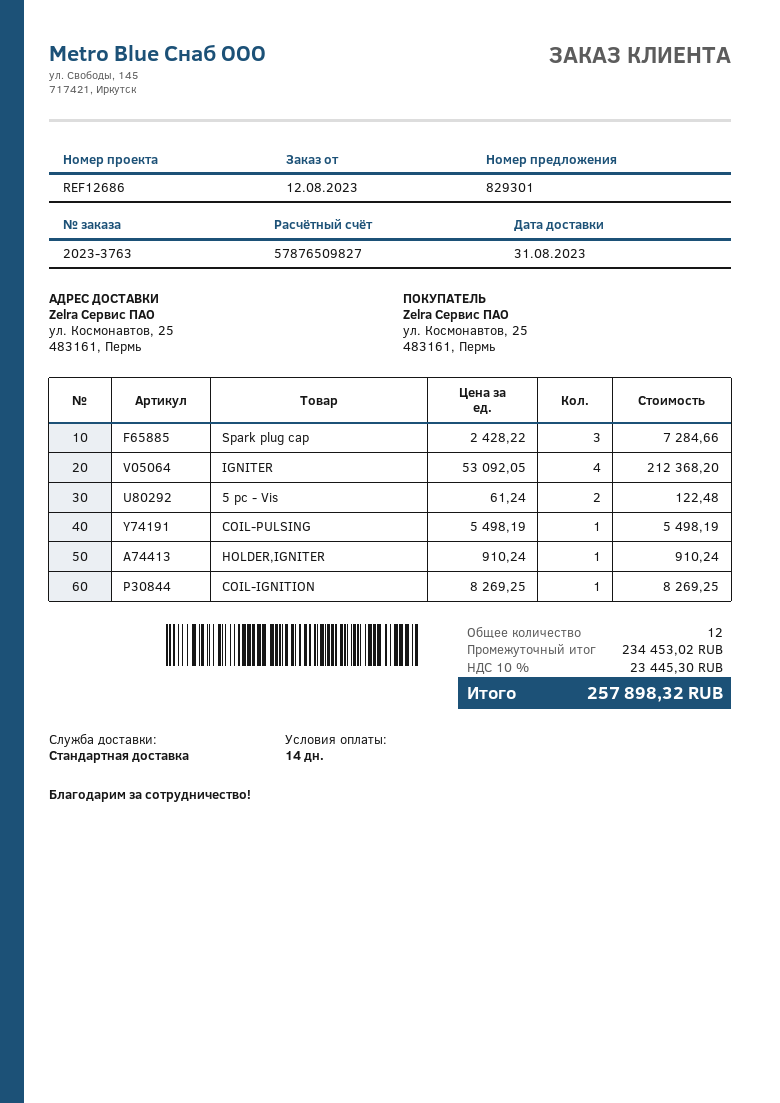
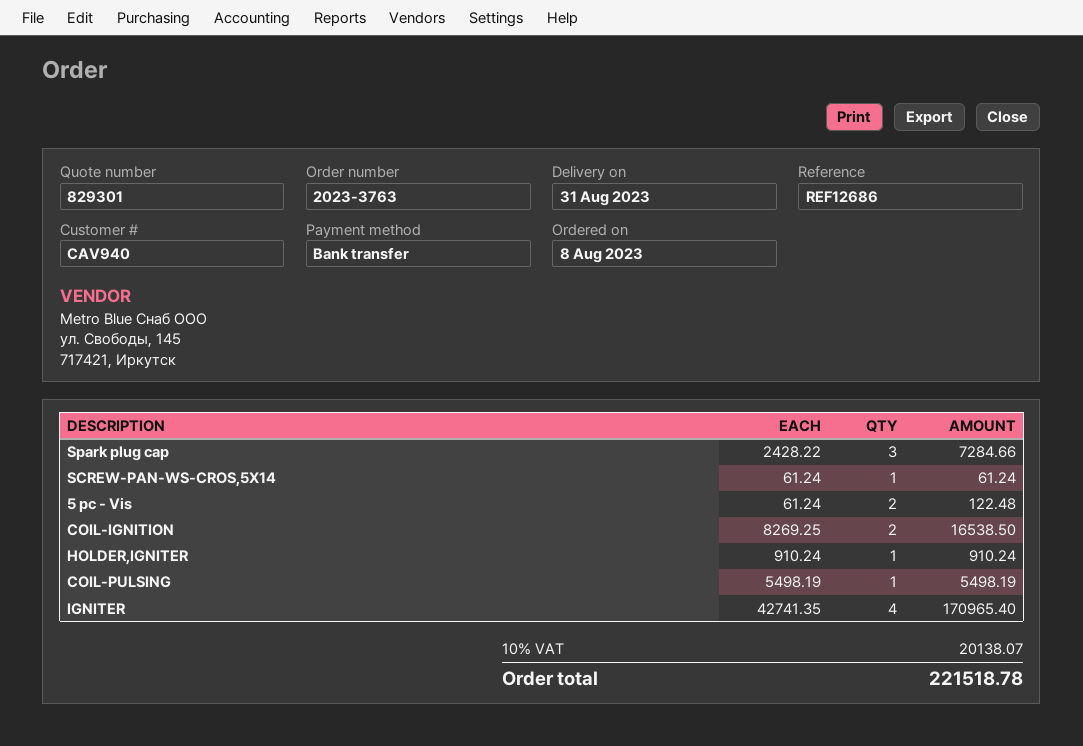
order date: 2023-08-12 -> 2023-08-08
IGNITER: 4 x 53092.05 = 212368.20 -> 4 x 42741.35 = 170965.40
COIL-IGNITION: 1 x 8269.25 = 8269.25 -> 2 x 8269.25 = 16538.50
SCREW-PAN-WS-CROS,5X14: none -> 1 x 61.24 = 61.24
tax: 10% = 23445.30 -> 10% = 20138.07
total: 257898.32 -> 221518.78

